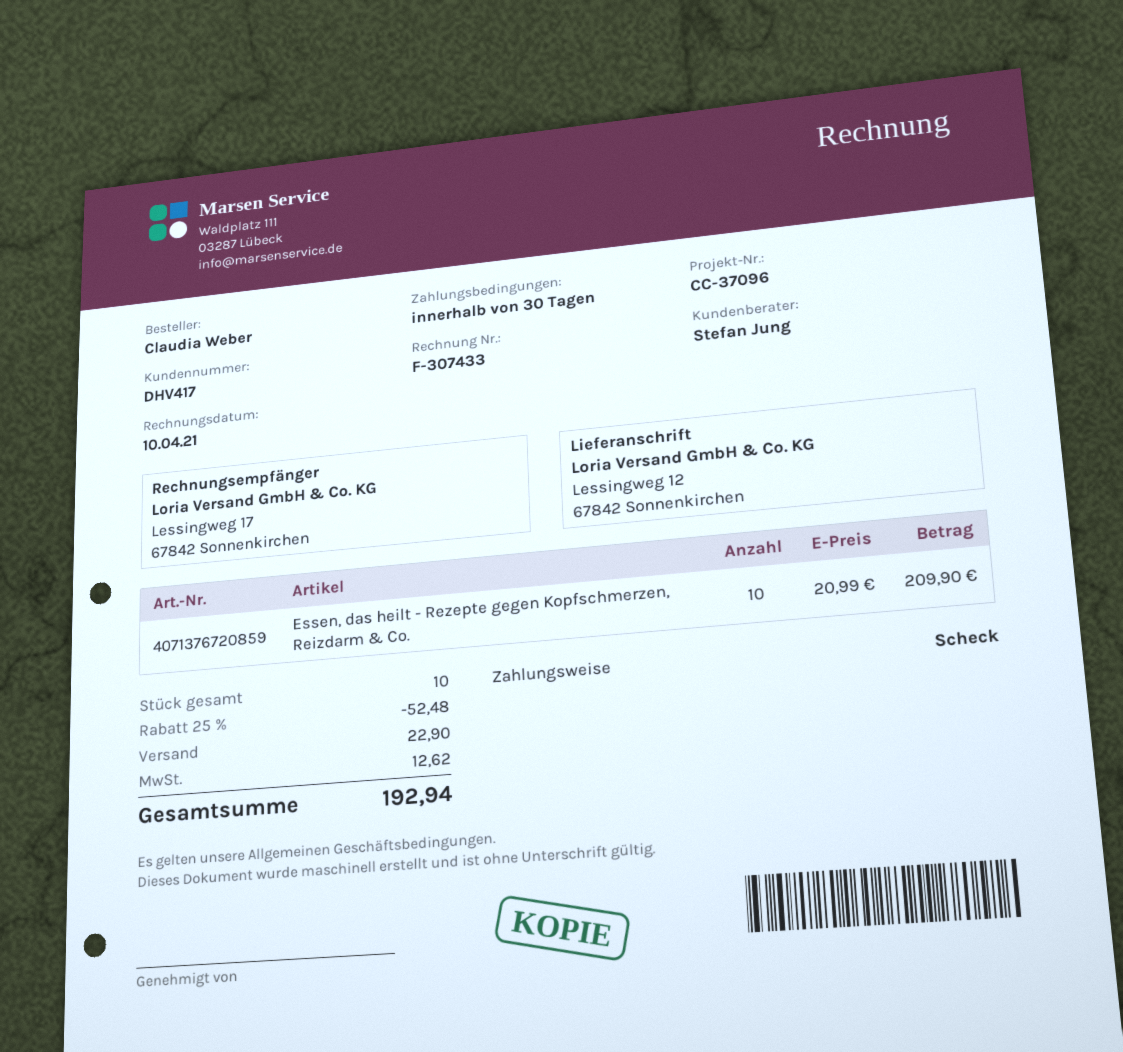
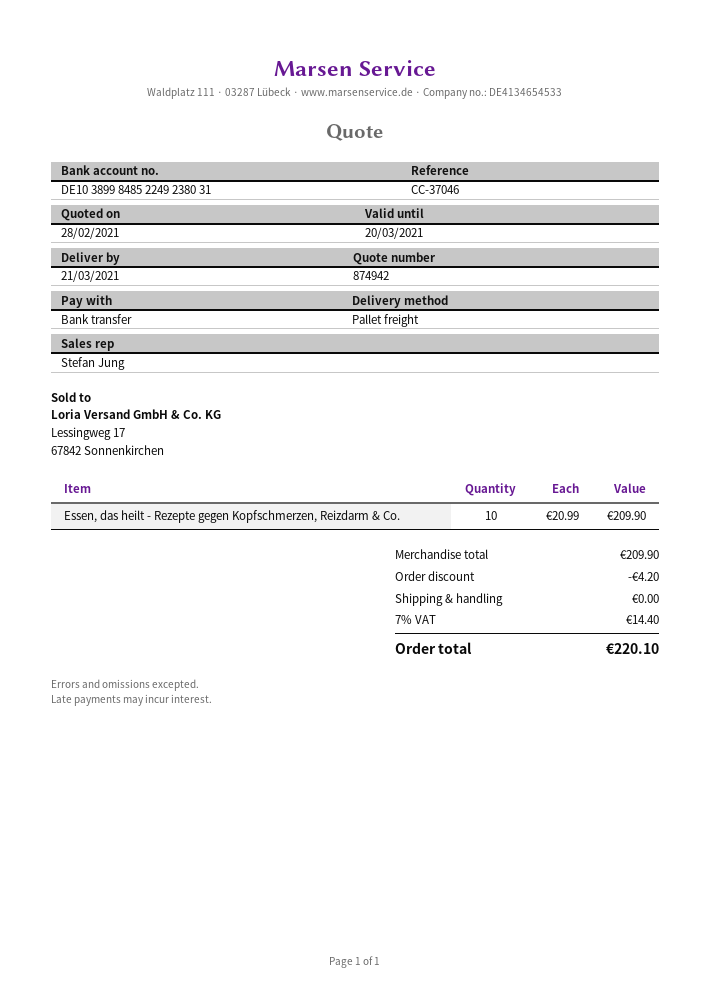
reference: CC-37096 -> CC-37046
payment method: cheque -> bank transfer
discount: 52.48 -> 4.20
shipping: 22.90 -> 0.00
tax: 12.62 -> 14.40
total: 192.94 -> 220.10

